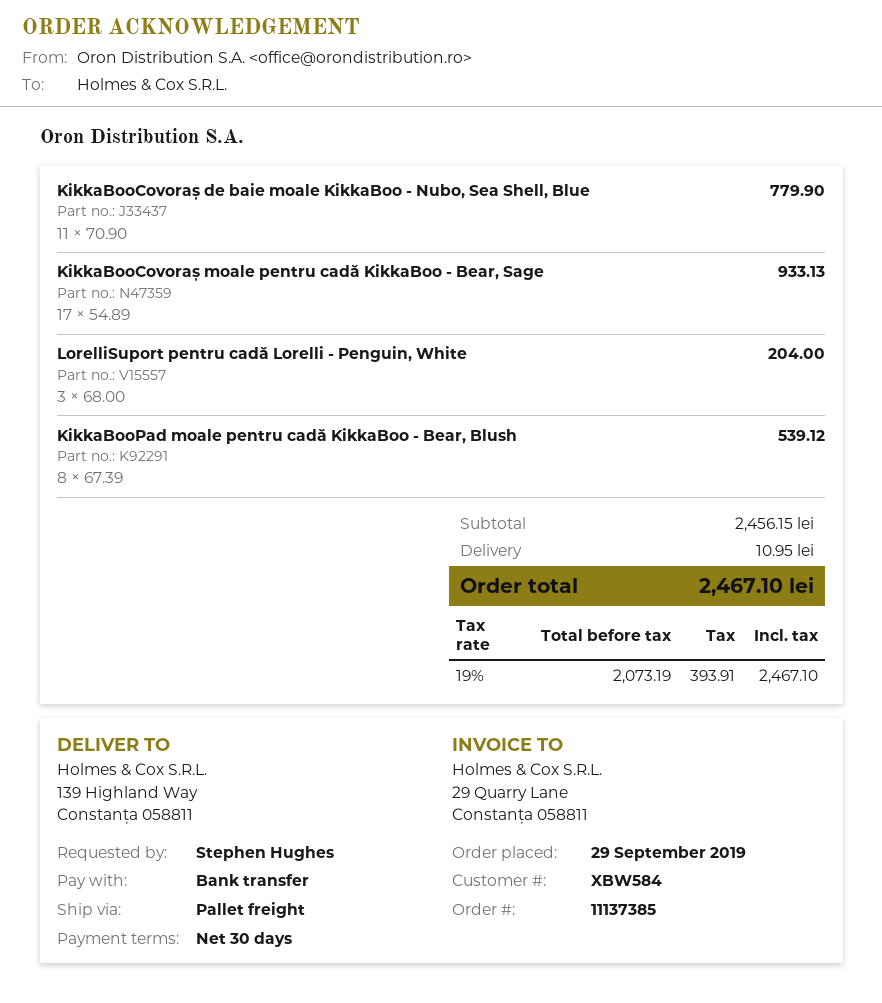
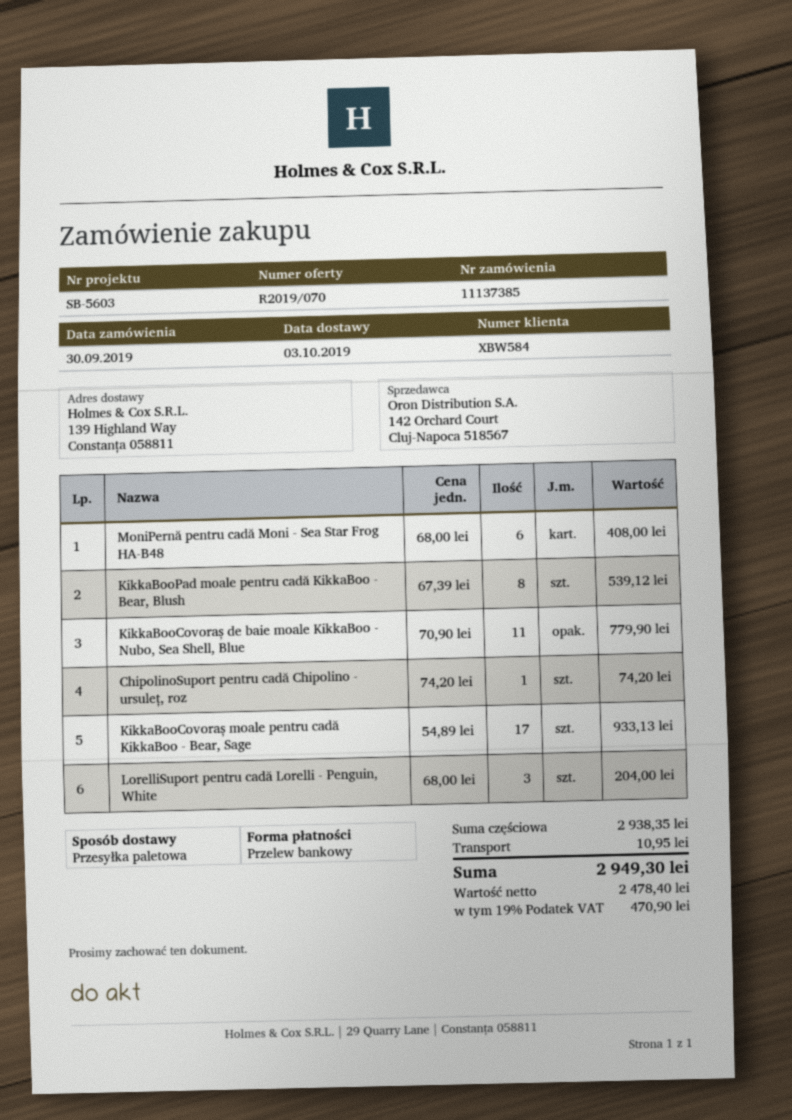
order date: 2019-09-29 -> 2019-09-30
MoniPernă pentru cadă Moni - Sea Star Frog HA-B48: none -> 6 x 68.00 = 408.00
ChipolinoSuport pentru cadă Chipolino - ursuleț, roz: none -> 1 x 74.20 = 74.20
subtotal: 2456.15 -> 2938.35
net: 2073.19 -> 2478.40
tax: 19% = 393.91 -> 19% = 470.90
total: 2467.10 -> 2949.30

